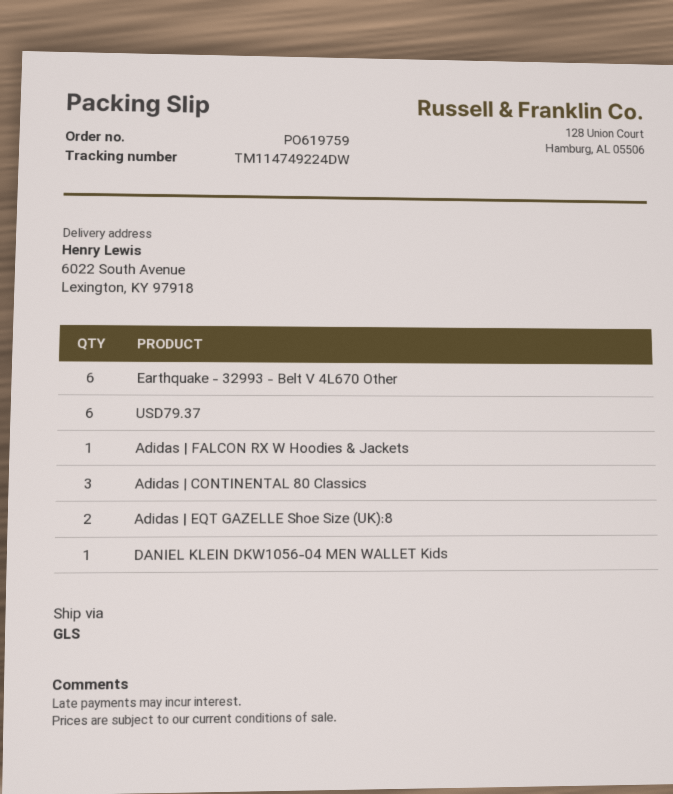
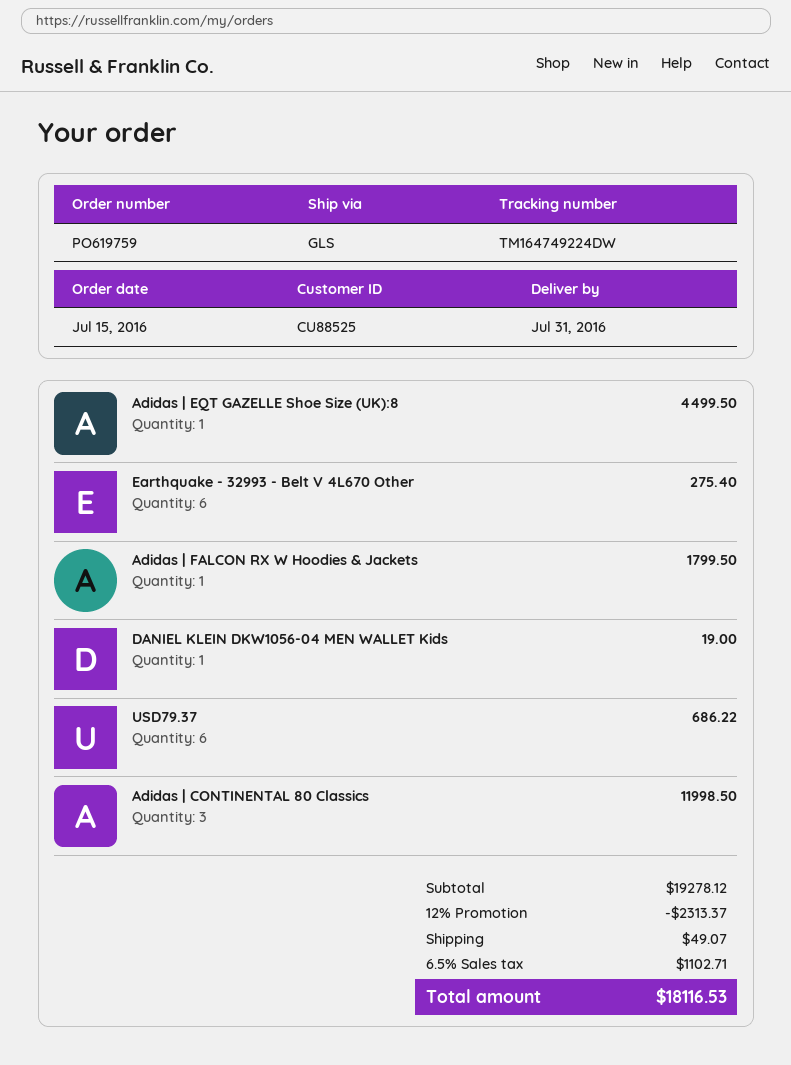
tracking number: TM114749224DW -> TM164749224DW
Adidas | EQT GAZELLE Shoe Size (UK):8: 2 -> 1

